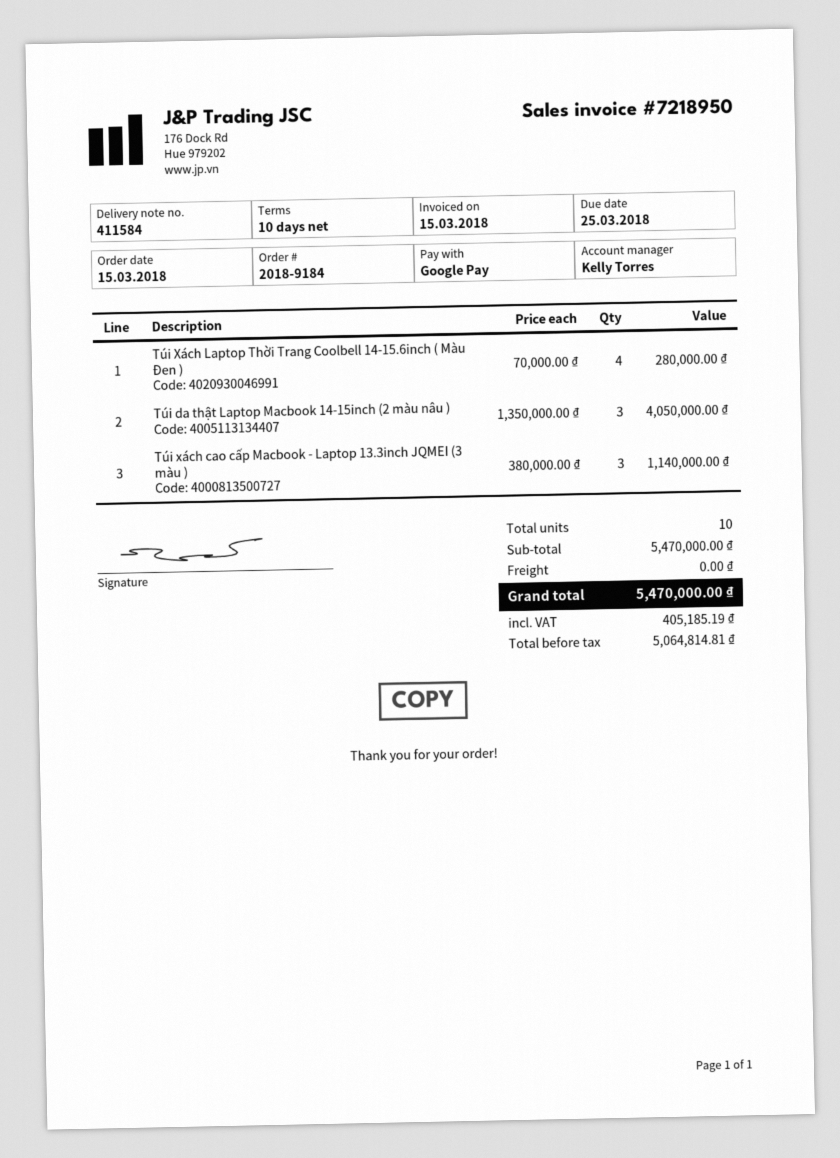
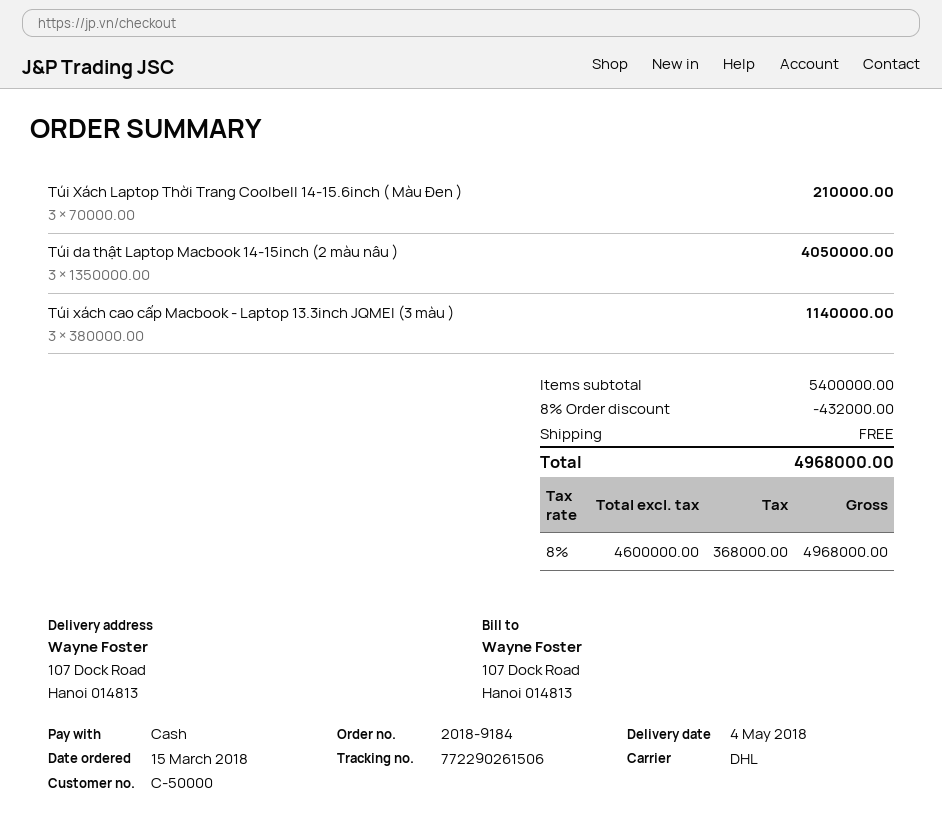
payment method: Google Pay -> cash
Túi Xách Laptop Thời Trang Coolbell 14-15.6inch ( Màu Đen ): 4 x 70000.00 = 280000.00 -> 3 x 70000.00 = 210000.00
subtotal: 5470000.00 -> 5400000.00
discount: none -> 8% = 432000.00
net: 5064814.81 -> 4600000.00
tax: 405185.19 -> 368000.00
total: 5470000.00 -> 4968000.00

